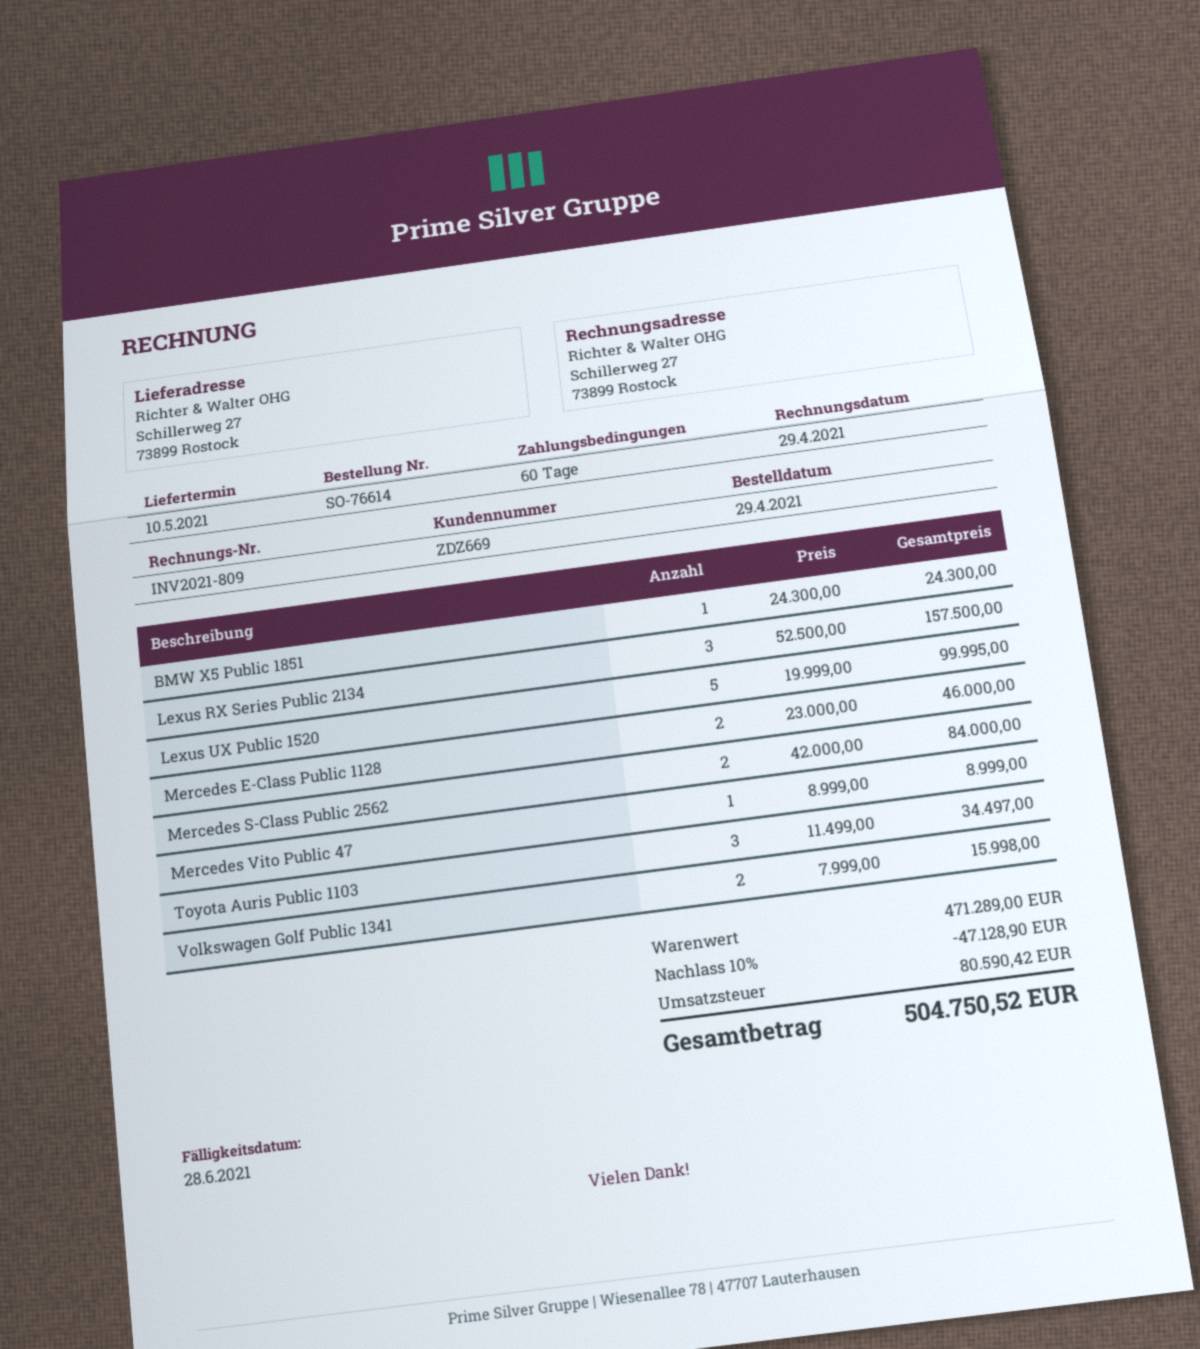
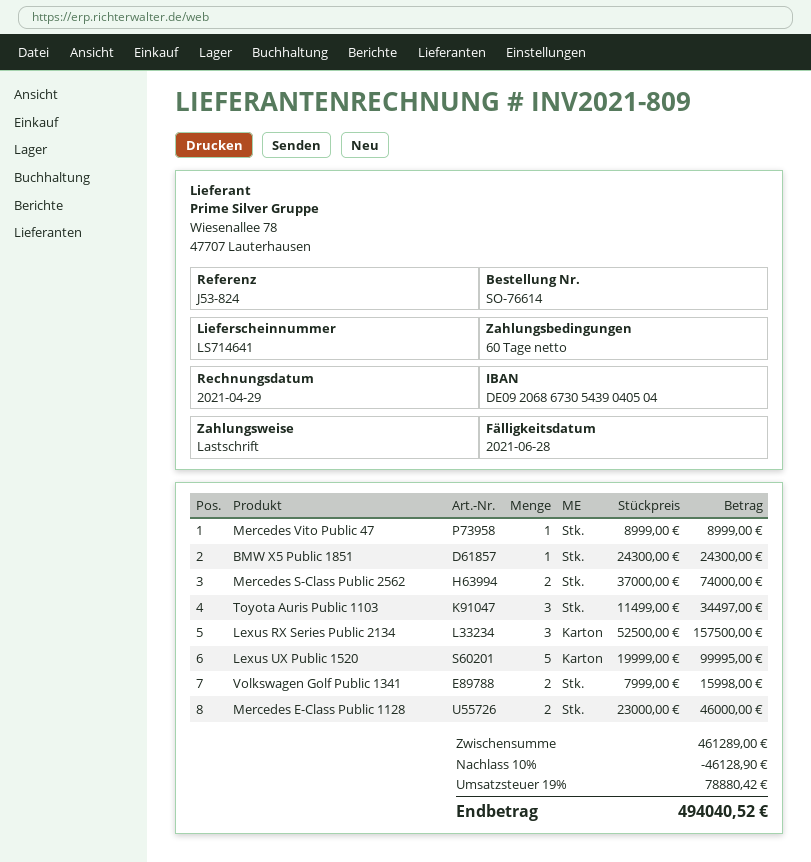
Mercedes S-Class Public 2562: 2 x 42000.00 = 84000.00 -> 2 x 37000.00 = 74000.00
subtotal: 471289.00 -> 461289.00
discount: 10% = 47128.90 -> 10% = 46128.90
tax: 80590.42 -> 78880.42
total: 504750.52 -> 494040.52

